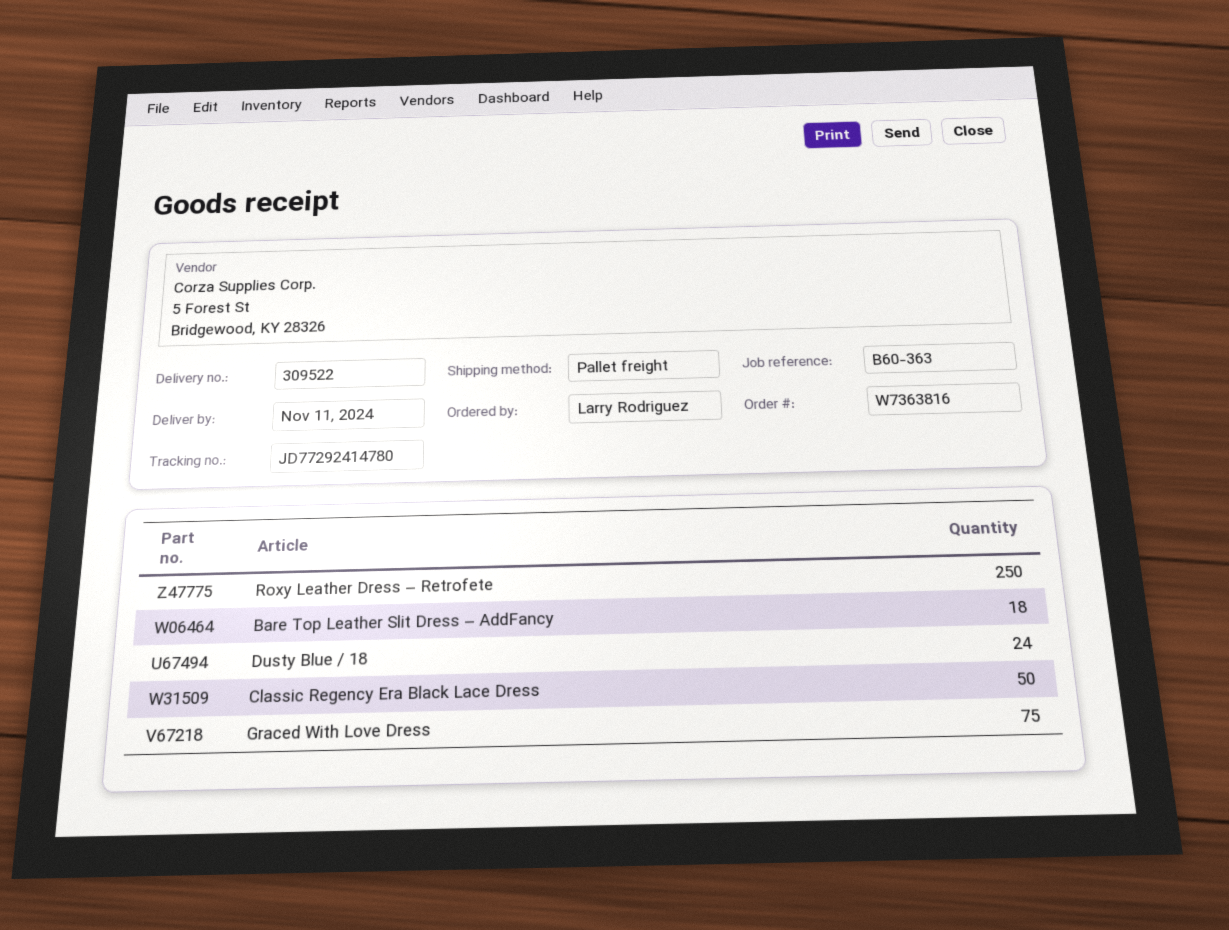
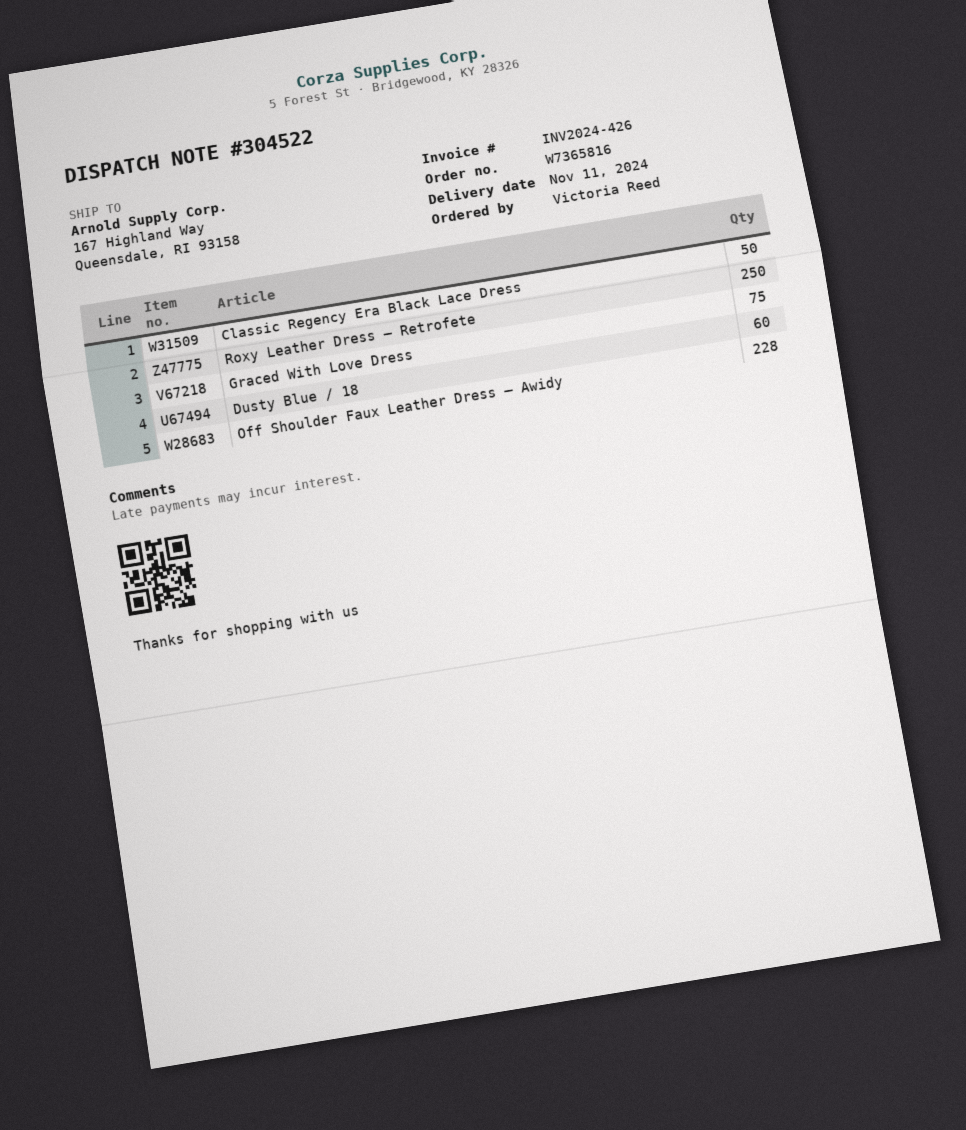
order number: W7363816 -> W7365816
delivery note number: 309522 -> 304522
ordered by: Larry Rodriguez -> Victoria Reed
Bare Top Leather Slit Dress – AddFancy: 18 -> none
Dusty Blue / 18: 24 -> 60
Off Shoulder Faux Leather Dress – Awidy: none -> 228

